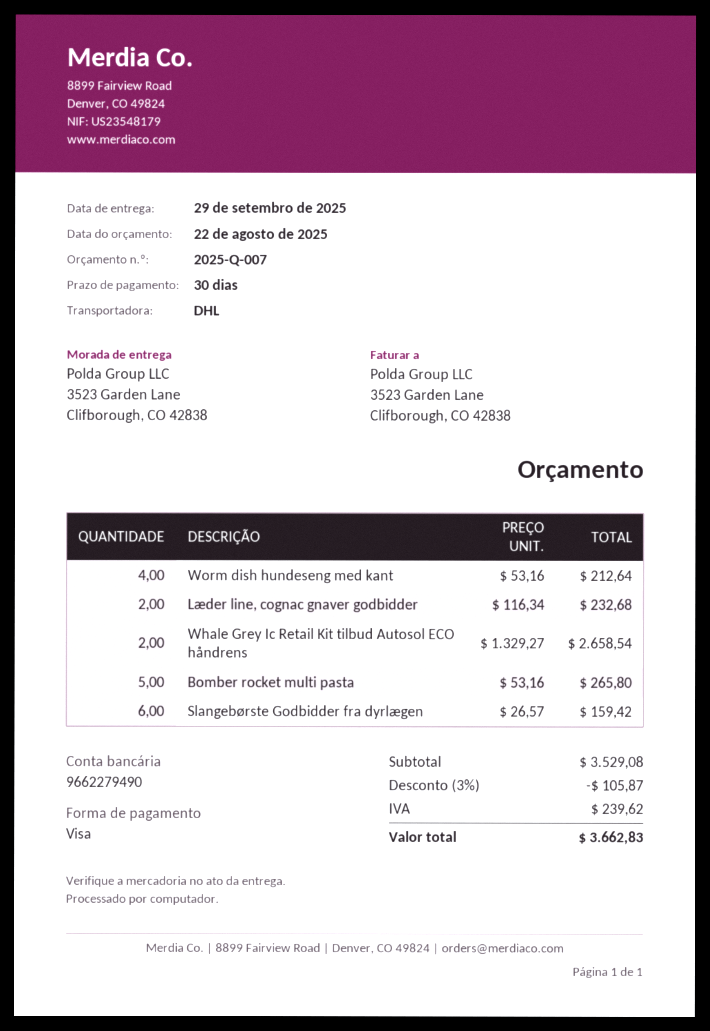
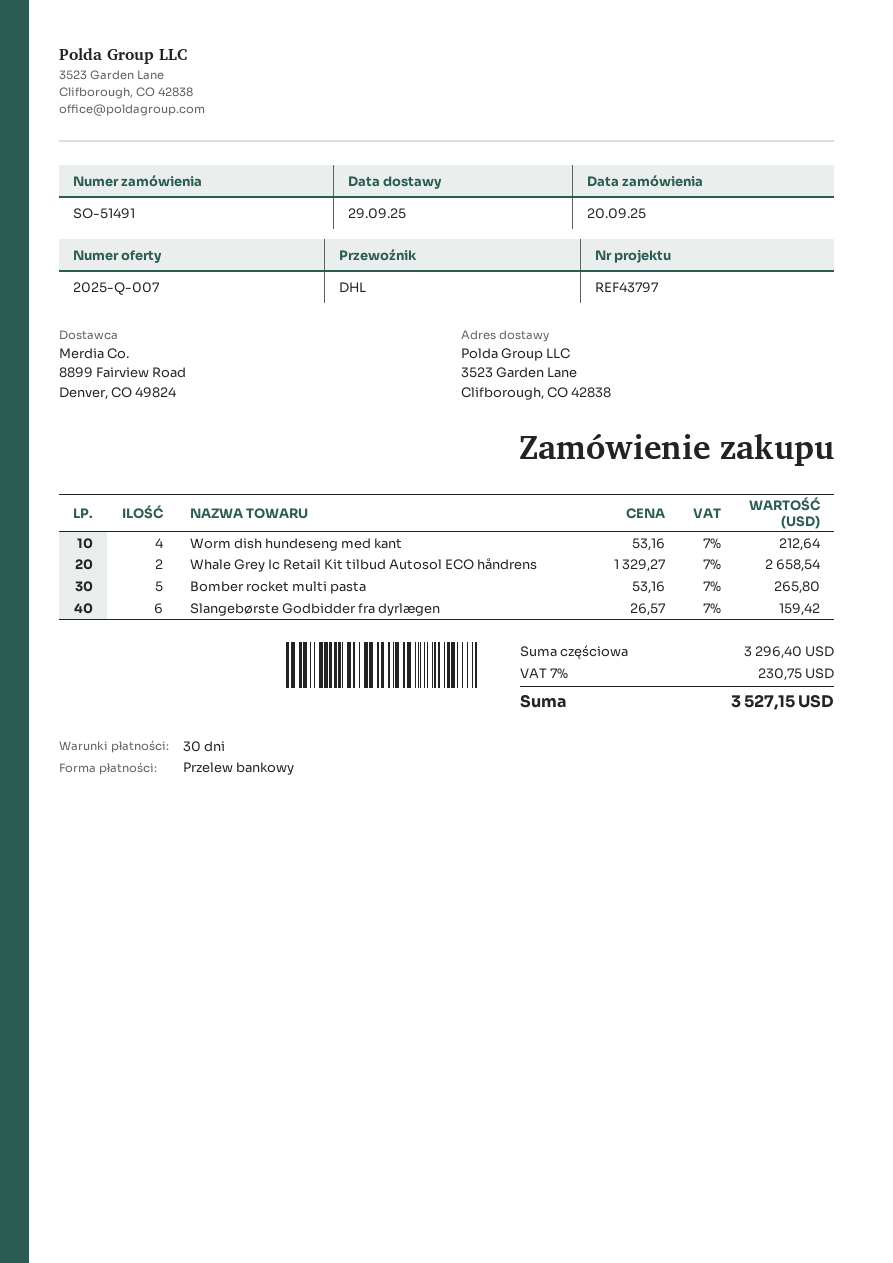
payment method: Visa -> bank transfer
Læder line, cognac gnaver godbidder: 2 x 116.34 = 232.68 -> none
subtotal: 3529.08 -> 3296.40
discount: 3% = 105.87 -> none
tax: 239.62 -> 230.75
total: 3662.83 -> 3527.15

